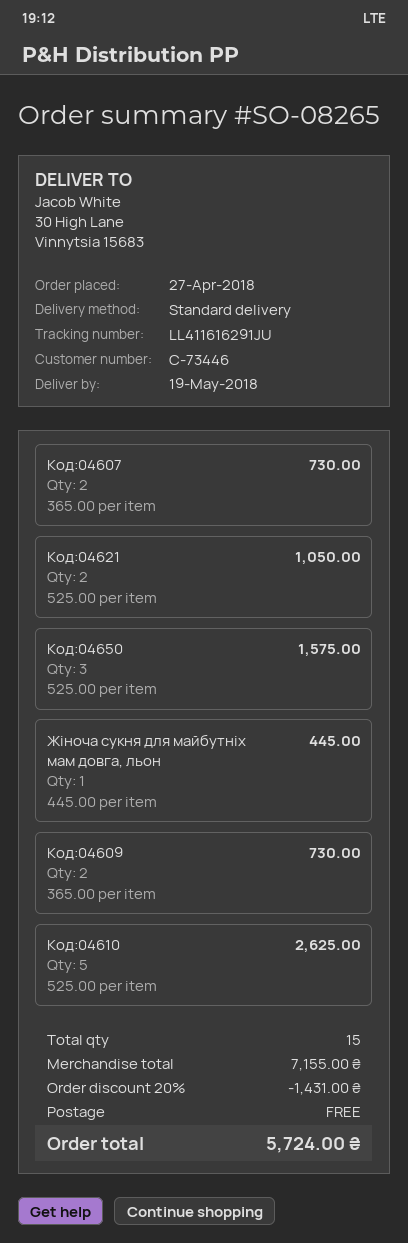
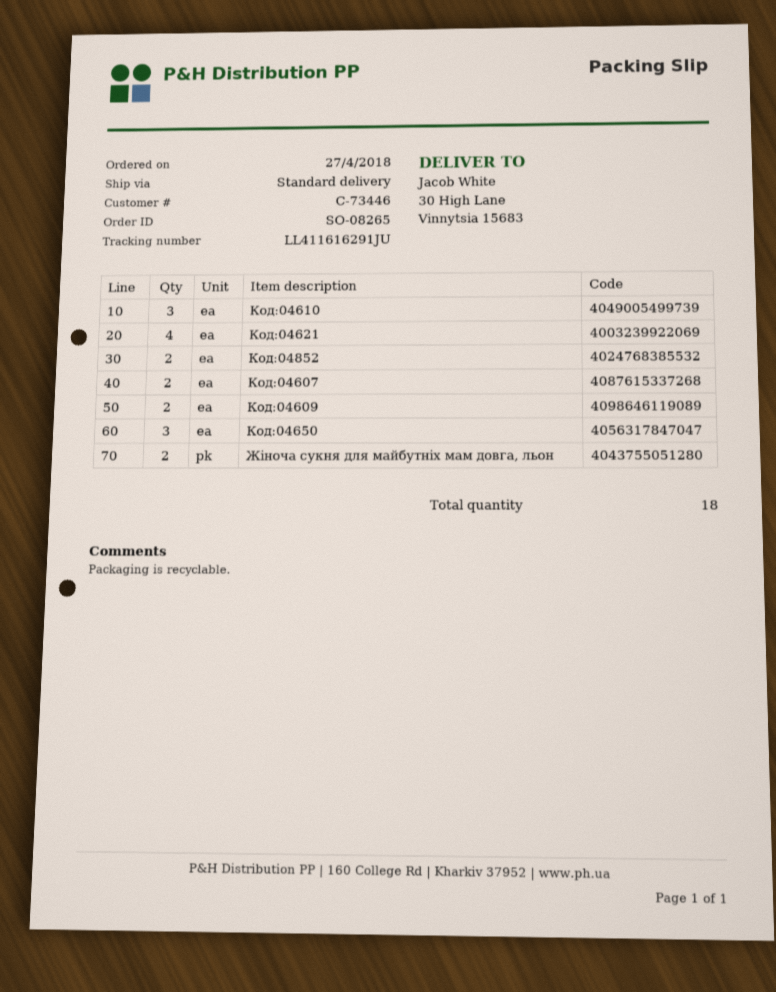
Код:04621: 2 -> 4
Жіноча сукня для майбутніх мам довга, льон: 1 -> 2
Код:04610: 5 -> 3
Код:04852: none -> 2
total quantity: 15 -> 18

